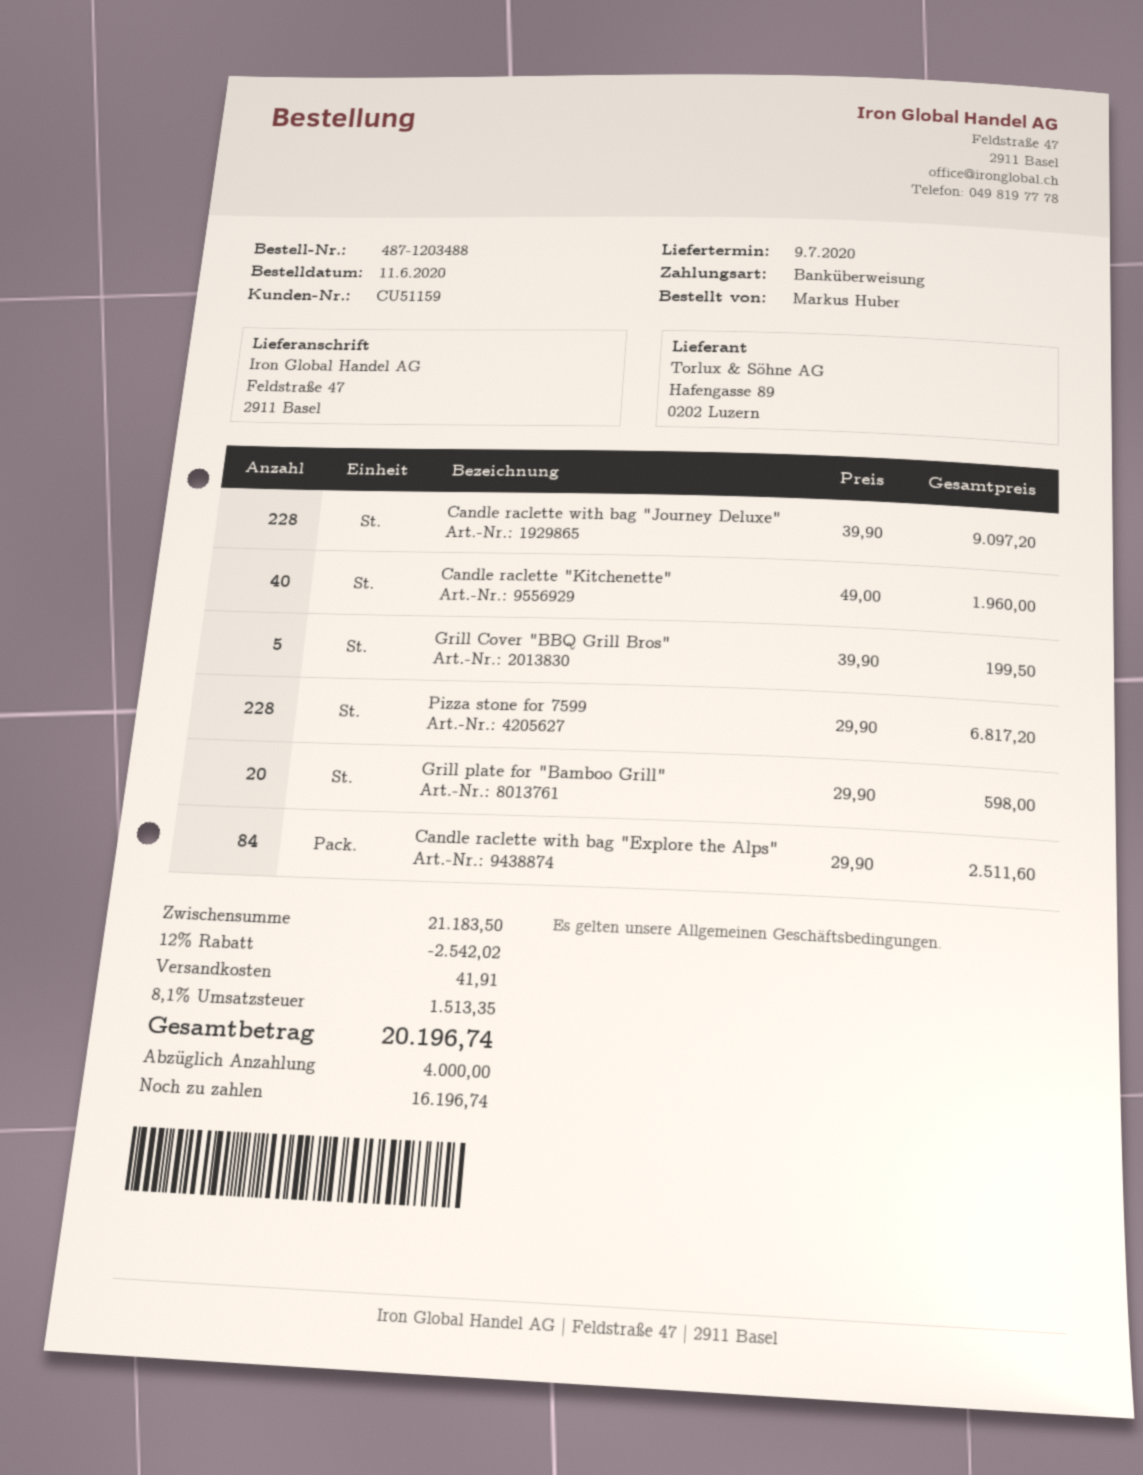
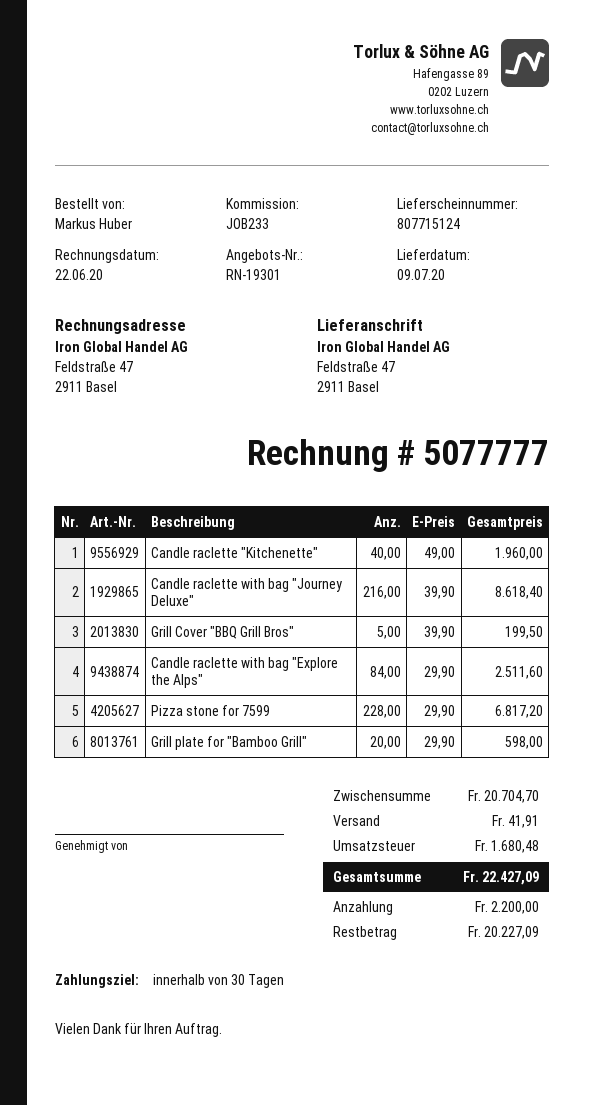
Candle raclette with bag "Journey Deluxe": 228 x 39.90 = 9097.20 -> 216 x 39.90 = 8618.40
subtotal: 21183.50 -> 20704.70
discount: 12% = 2542.02 -> none
tax: 1513.35 -> 1680.48
total: 20196.74 -> 22427.09
deposit: 4000.00 -> 2200.00
balance: 16196.74 -> 20227.09

